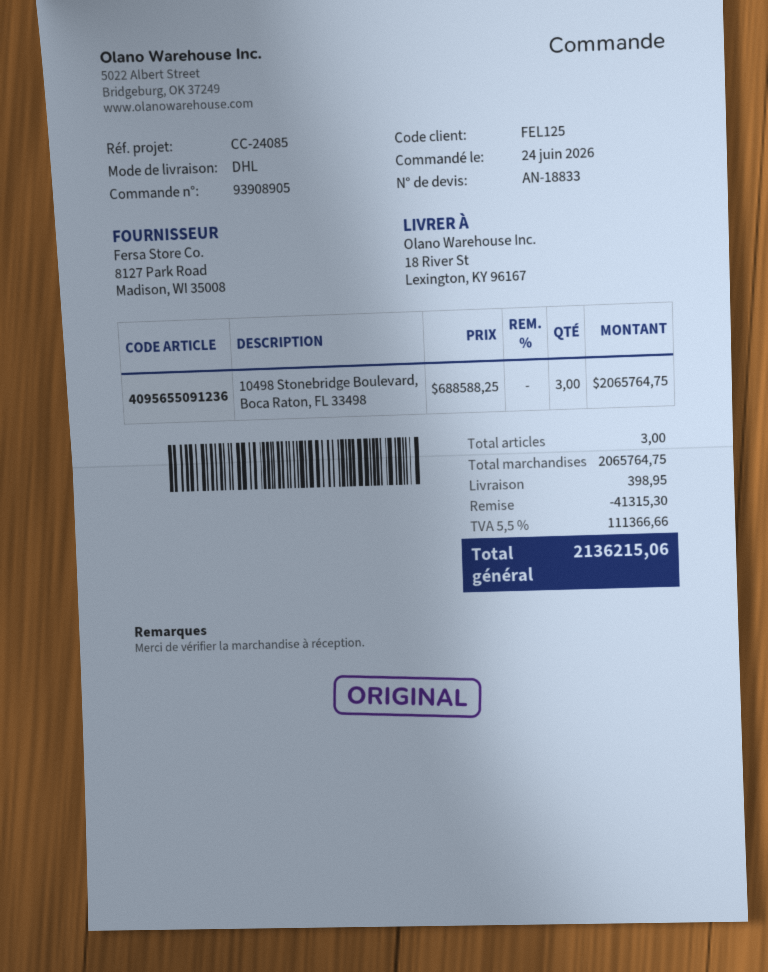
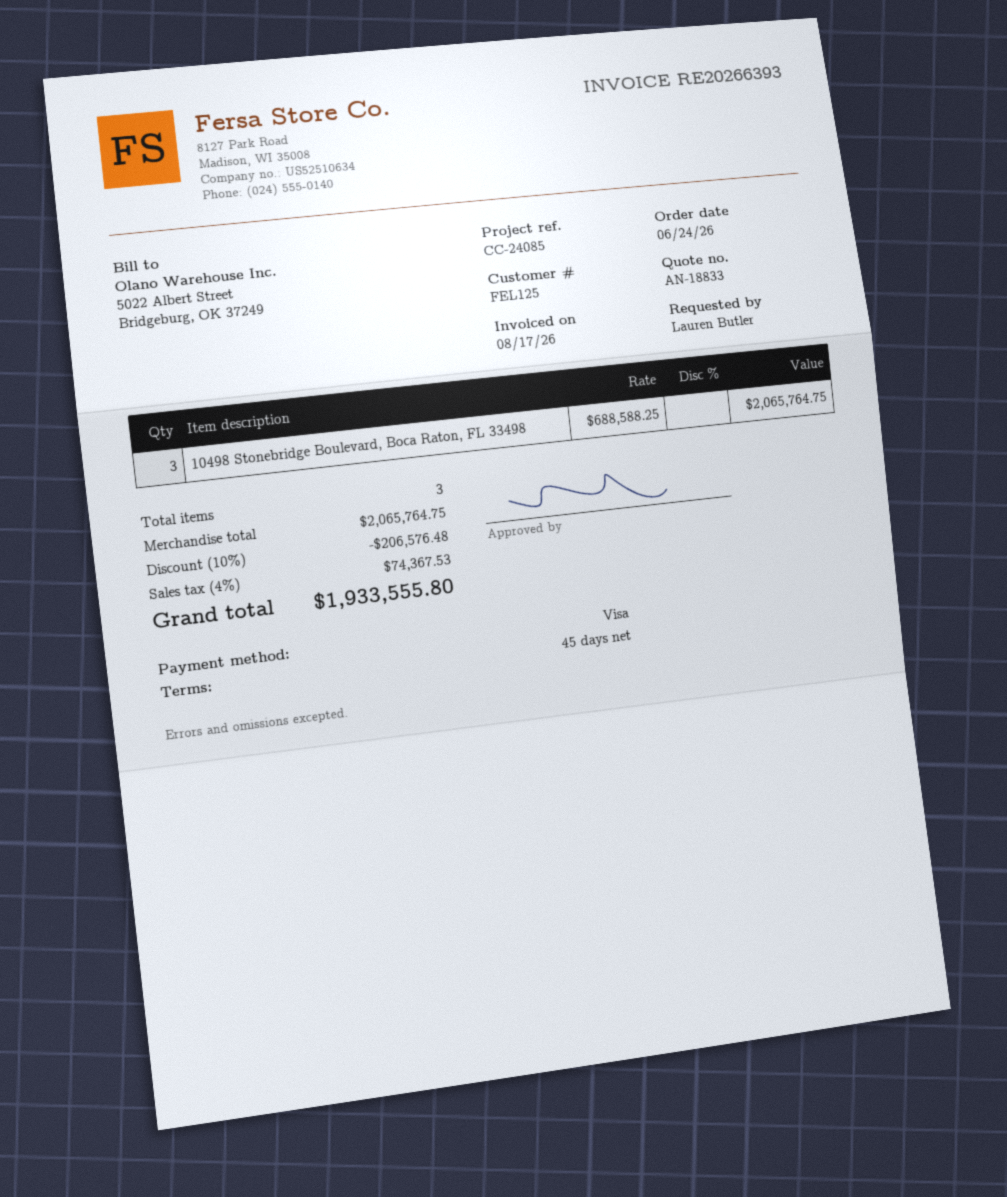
discount: 41315.30 -> 206576.48
shipping: 398.95 -> none
tax: 5.5% = 111366.66 -> 4% = 74367.53
total: 2136215.06 -> 1933555.80

